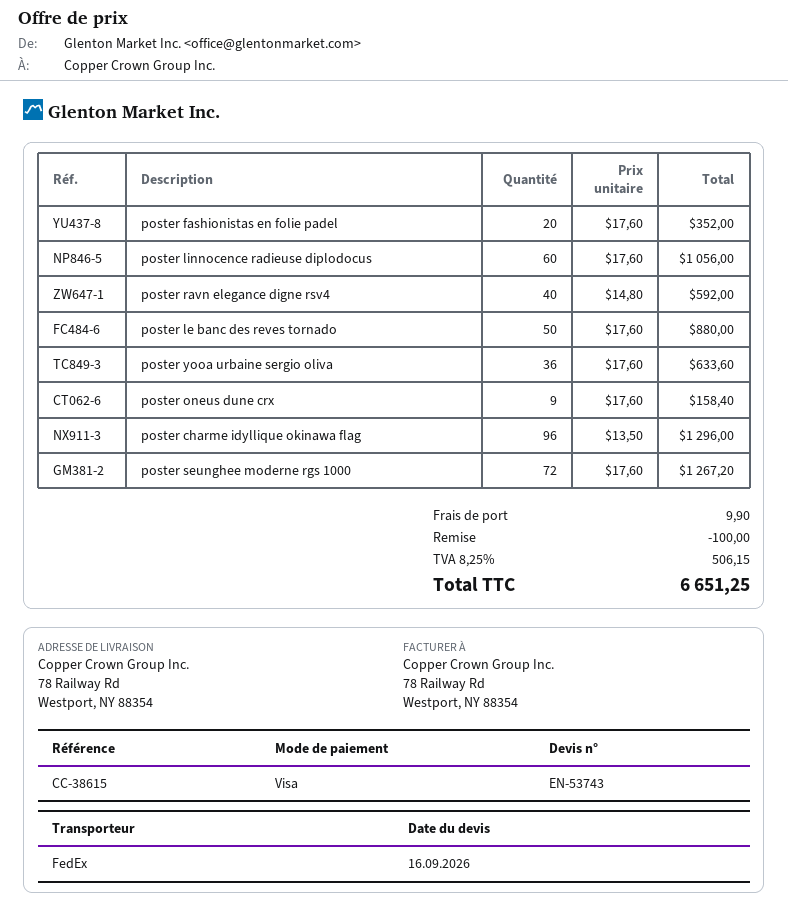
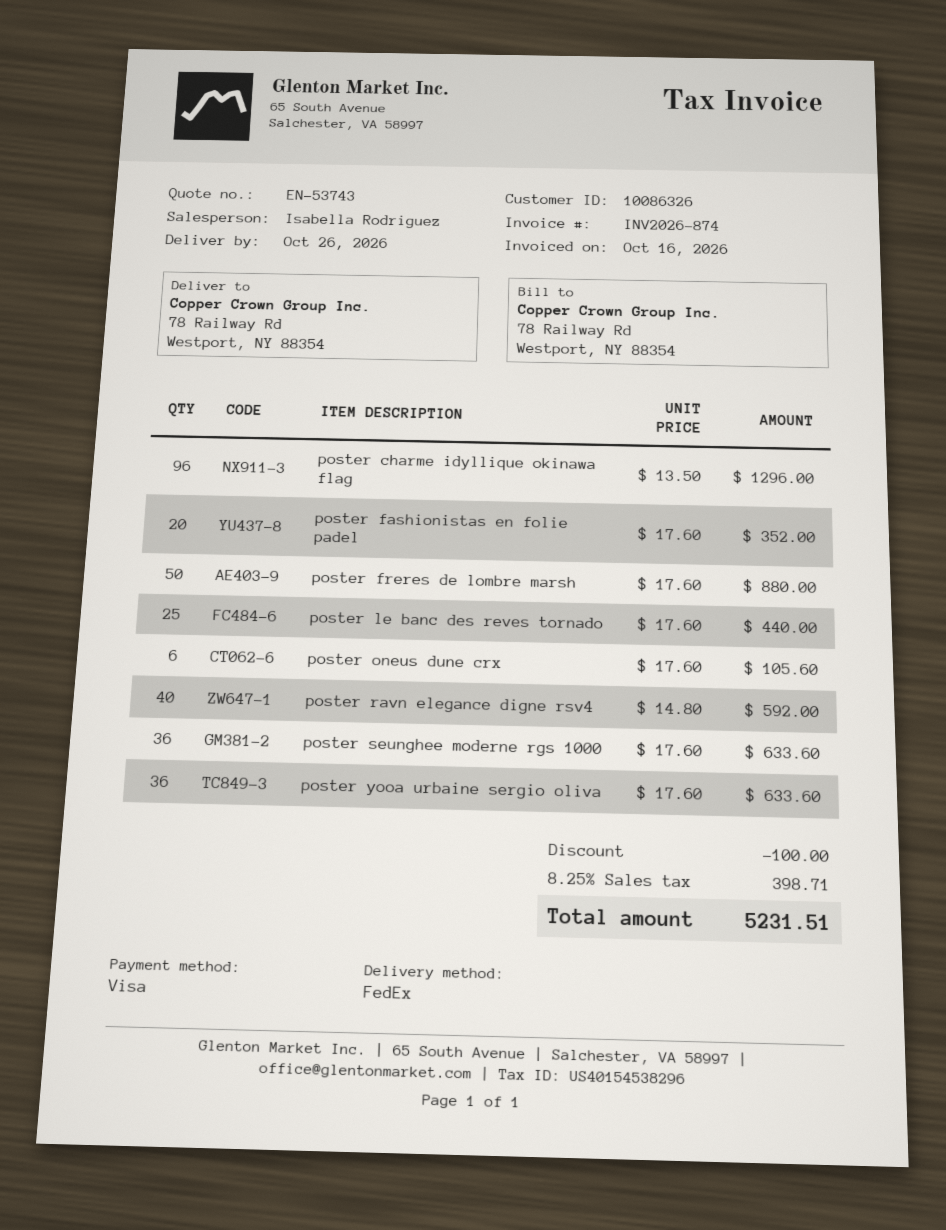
poster linnocence radieuse diplodocus: 60 x 17.60 = 1056.00 -> none
poster le banc des reves tornado: 50 x 17.60 = 880.00 -> 25 x 17.60 = 440.00
poster oneus dune crx: 9 x 17.60 = 158.40 -> 6 x 17.60 = 105.60
poster seunghee moderne rgs 1000: 72 x 17.60 = 1267.20 -> 36 x 17.60 = 633.60
poster freres de lombre marsh: none -> 50 x 17.60 = 880.00
shipping: 9.90 -> none
tax: 8.25% = 506.15 -> 8.25% = 398.71
total: 6651.25 -> 5231.51

